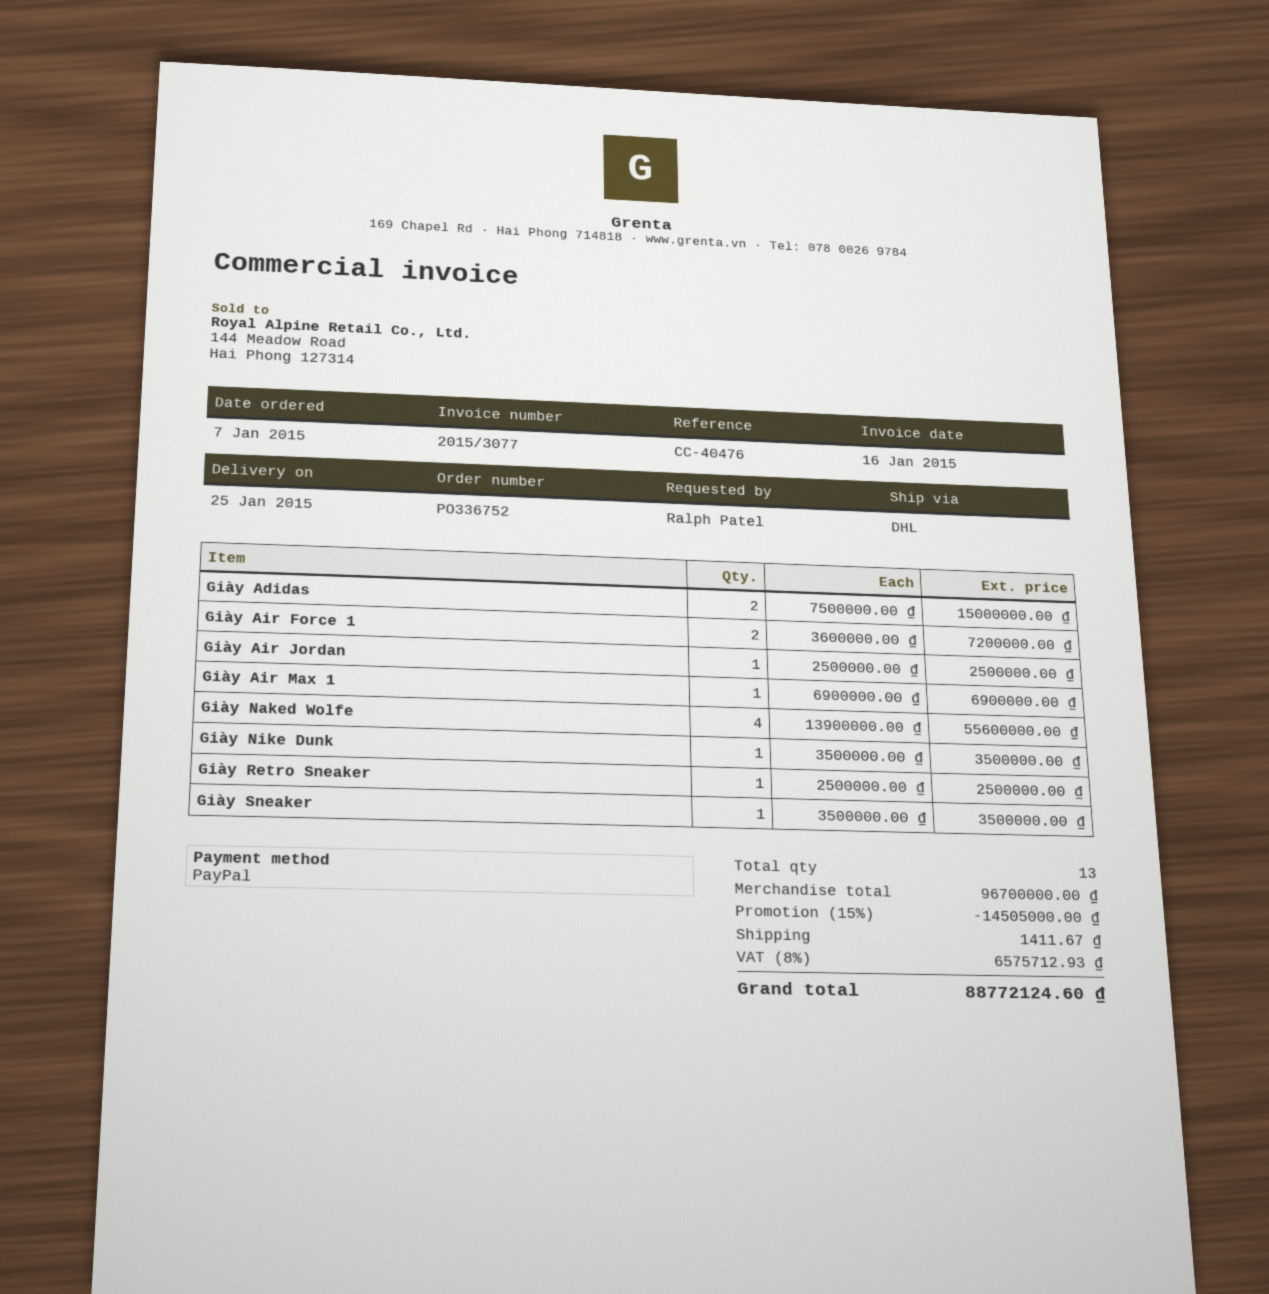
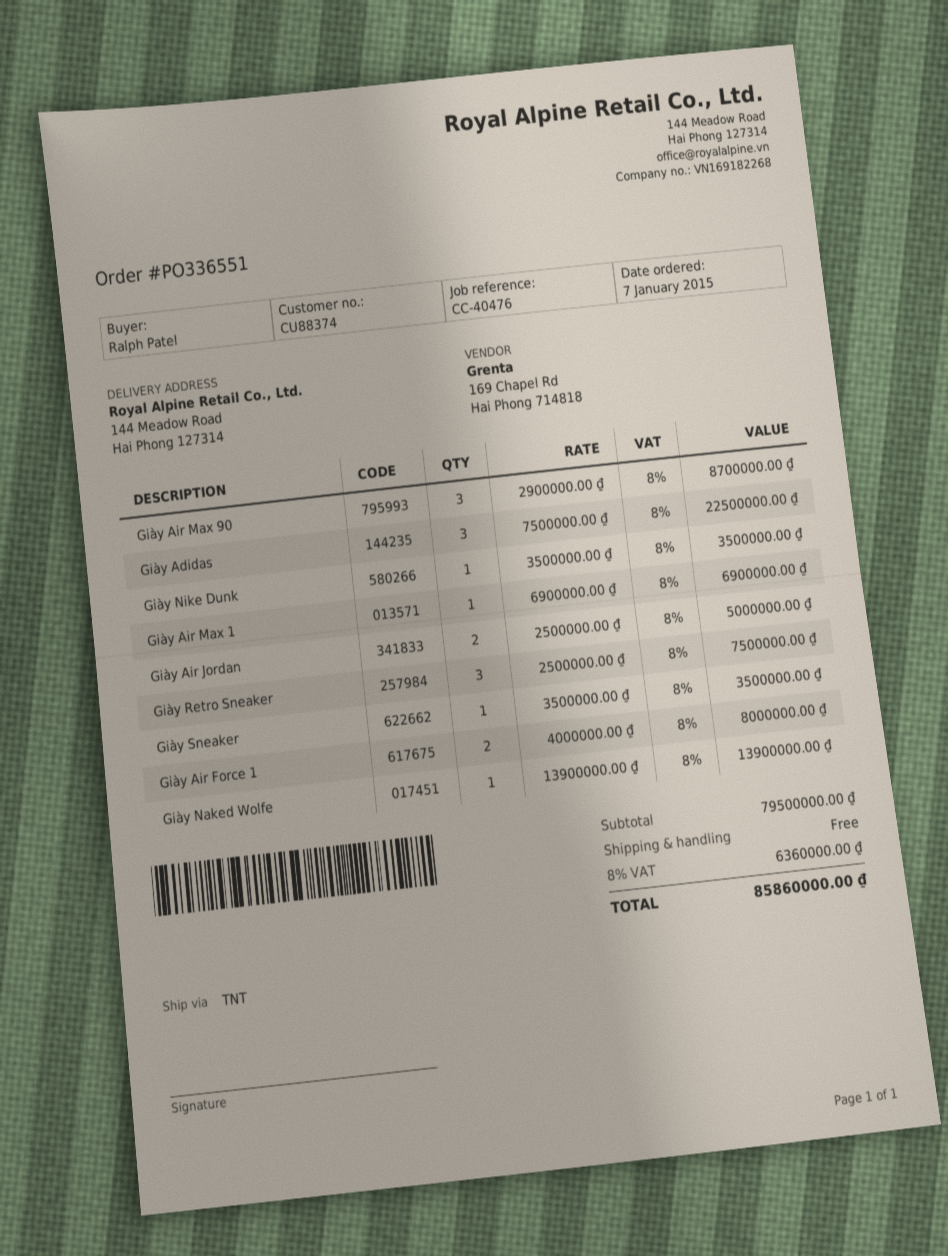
order number: PO336752 -> PO336551
shipping method: DHL -> TNT
Giày Adidas: 2 x 7500000.00 = 15000000.00 -> 3 x 7500000.00 = 22500000.00
Giày Air Force 1: 2 x 3600000.00 = 7200000.00 -> 2 x 4000000.00 = 8000000.00
Giày Air Jordan: 1 x 2500000.00 = 2500000.00 -> 2 x 2500000.00 = 5000000.00
Giày Naked Wolfe: 4 x 13900000.00 = 55600000.00 -> 1 x 13900000.00 = 13900000.00
Giày Retro Sneaker: 1 x 2500000.00 = 2500000.00 -> 3 x 2500000.00 = 7500000.00
Giày Air Max 90: none -> 3 x 2900000.00 = 8700000.00
subtotal: 96700000.00 -> 79500000.00
discount: 15% = 14505000.00 -> none
shipping: 1411.67 -> 0.00
tax: 8% = 6575712.93 -> 8% = 6360000.00
total: 88772124.60 -> 85860000.00

